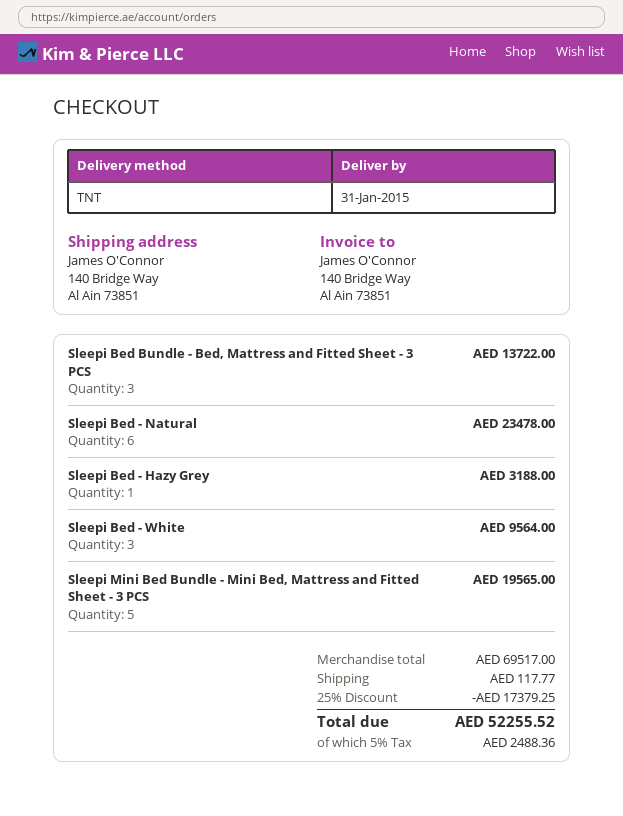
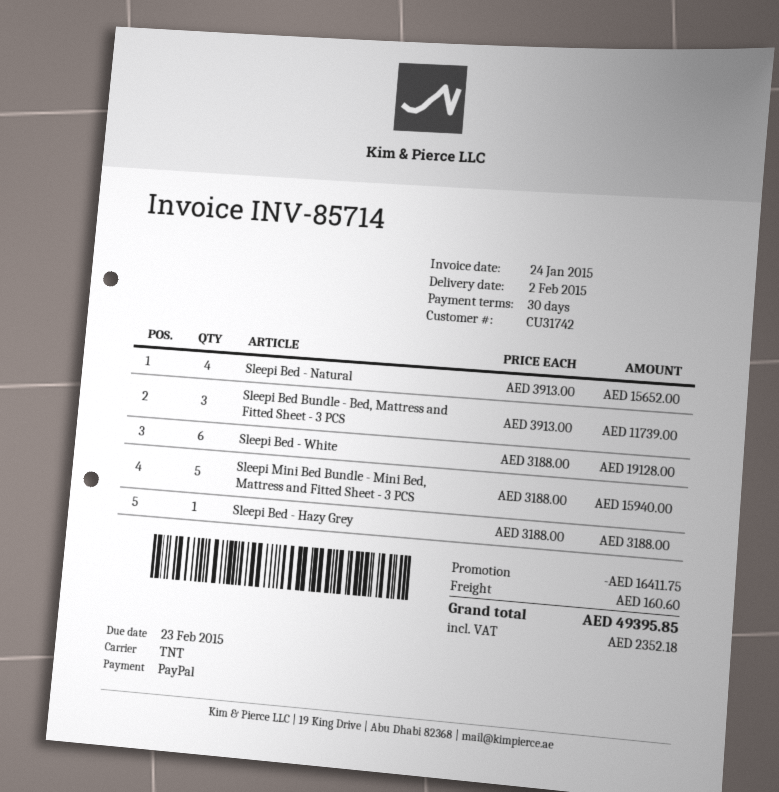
delivery date: 2015-01-31 -> 2015-02-02
Sleepi Bed Bundle - Bed, Mattress and Fitted Sheet - 3 PCS: 3 for 13722.00 -> 3 for 11739.00
Sleepi Bed - Natural: 6 for 23478.00 -> 4 for 15652.00
Sleepi Bed - White: 3 for 9564.00 -> 6 for 19128.00
Sleepi Mini Bed Bundle - Mini Bed, Mattress and Fitted Sheet - 3 PCS: 5 for 19565.00 -> 5 for 15940.00
discount: 17379.25 -> 16411.75
shipping: 117.77 -> 160.60
tax: 2488.36 -> 2352.18
total: 52255.52 -> 49395.85

